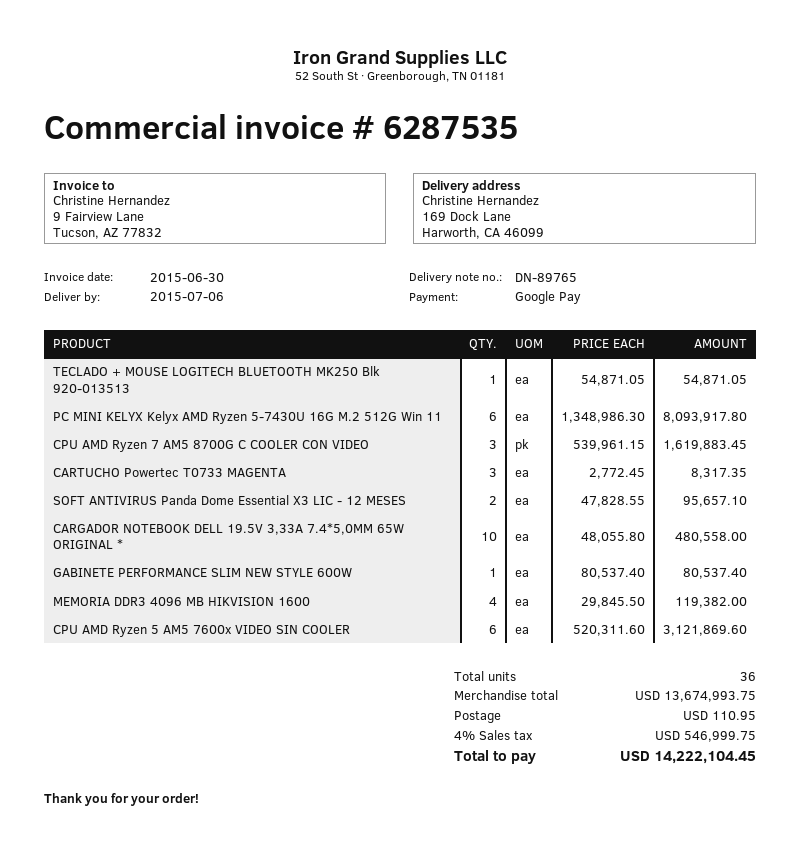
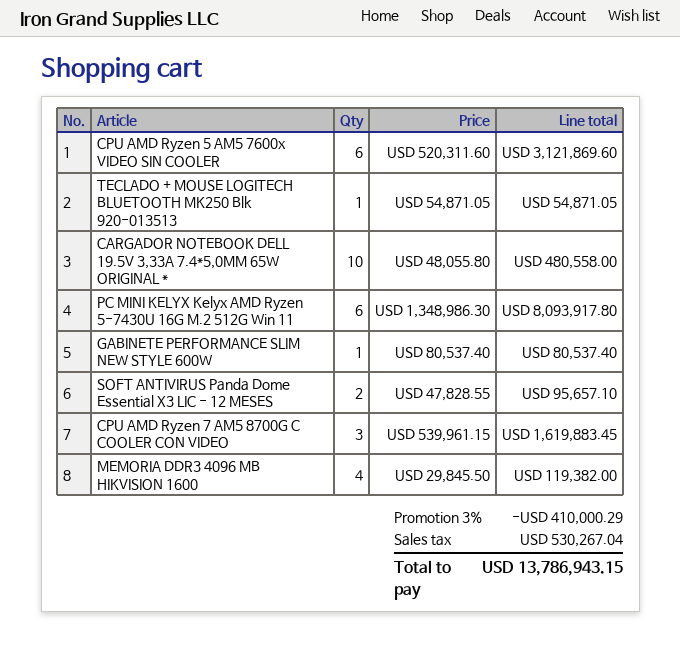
CARTUCHO Powertec T0733 MAGENTA: 3 x 2772.45 = 8317.35 -> none
discount: none -> 3% = 410000.29
shipping: 110.95 -> none
tax: 546999.75 -> 530267.04
total: 14222104.45 -> 13786943.15

